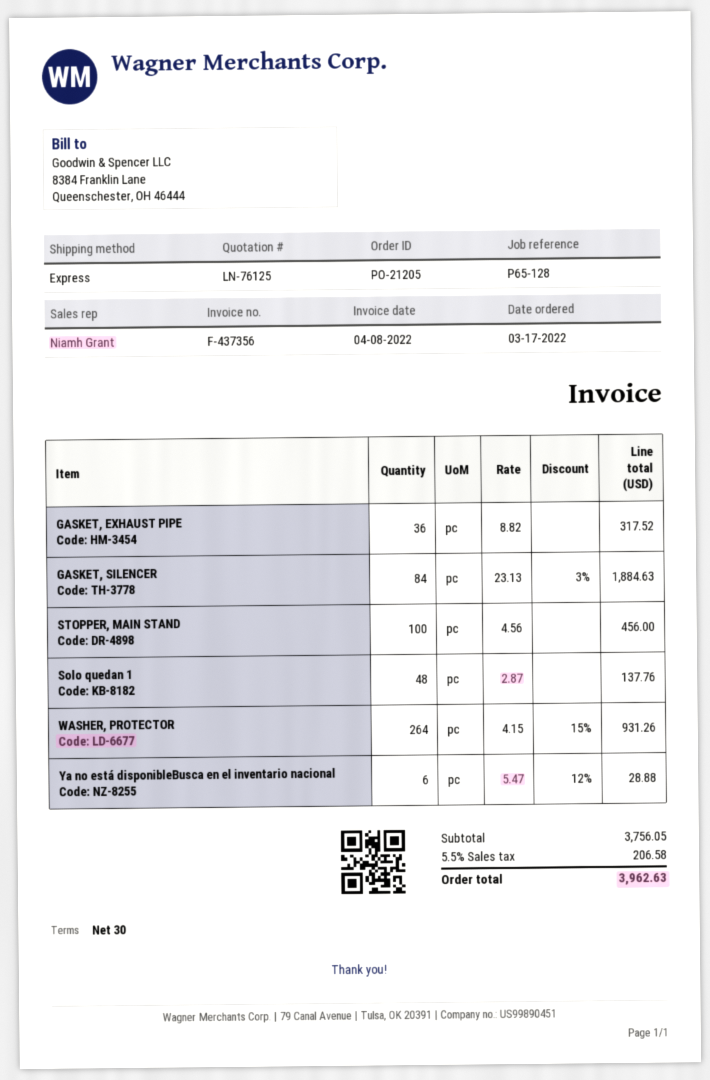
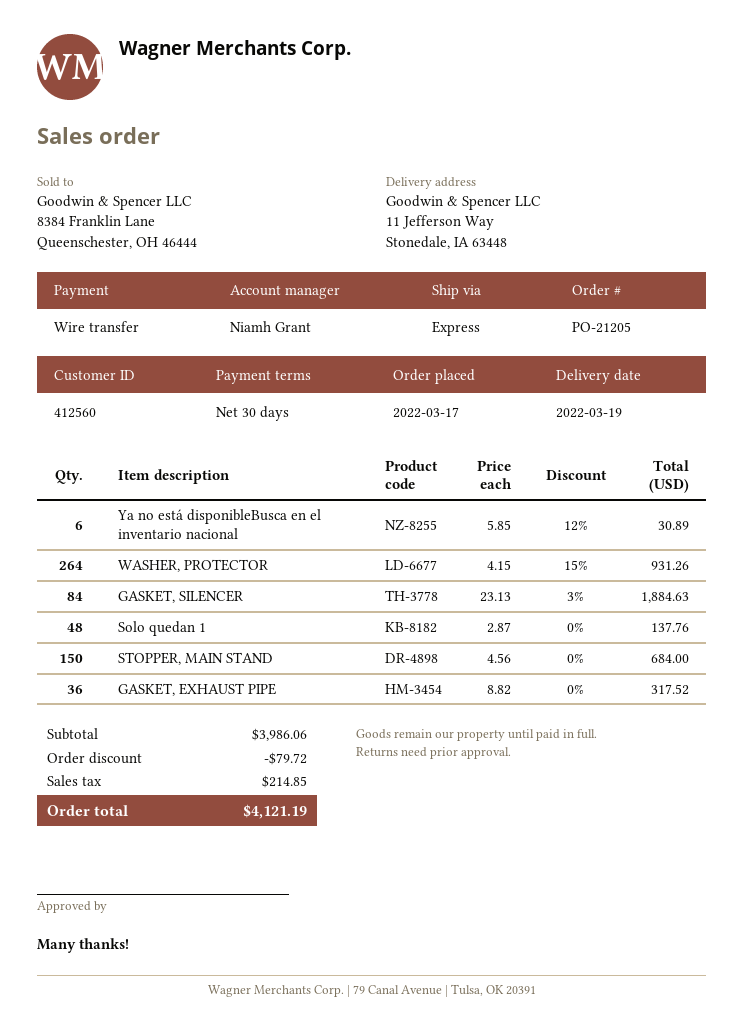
STOPPER, MAIN STAND: 100 x 4.56 = 456.00 -> 150 x 4.56 = 684.00
Ya no está disponibleBusca en el inventario nacional: 6 x 5.47 - 12% = 28.88 -> 6 x 5.85 - 12% = 30.89
subtotal: 3756.05 -> 3986.06
discount: none -> 79.72
tax: 206.58 -> 214.85
total: 3962.63 -> 4121.19

